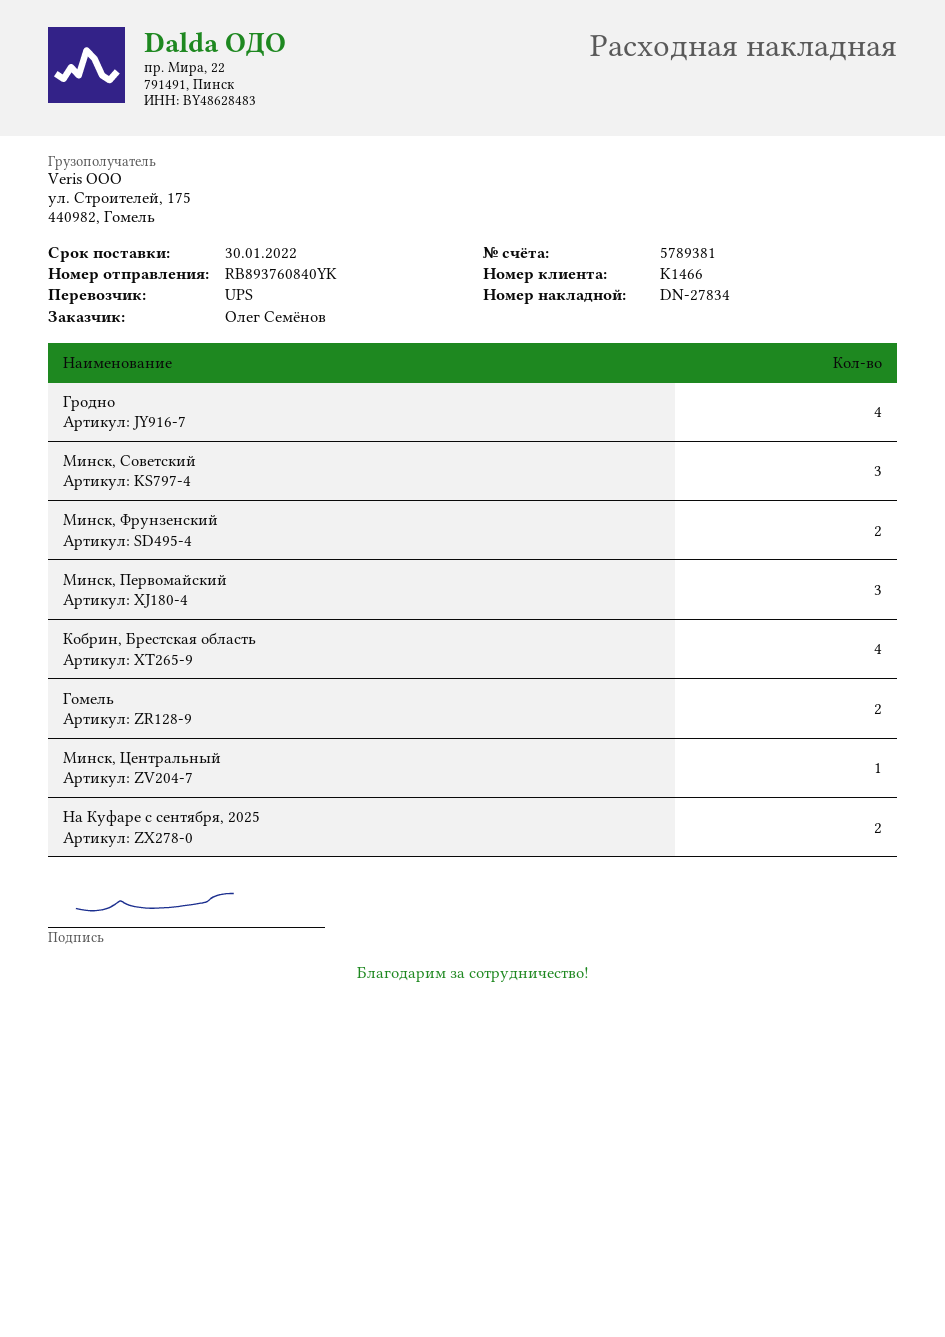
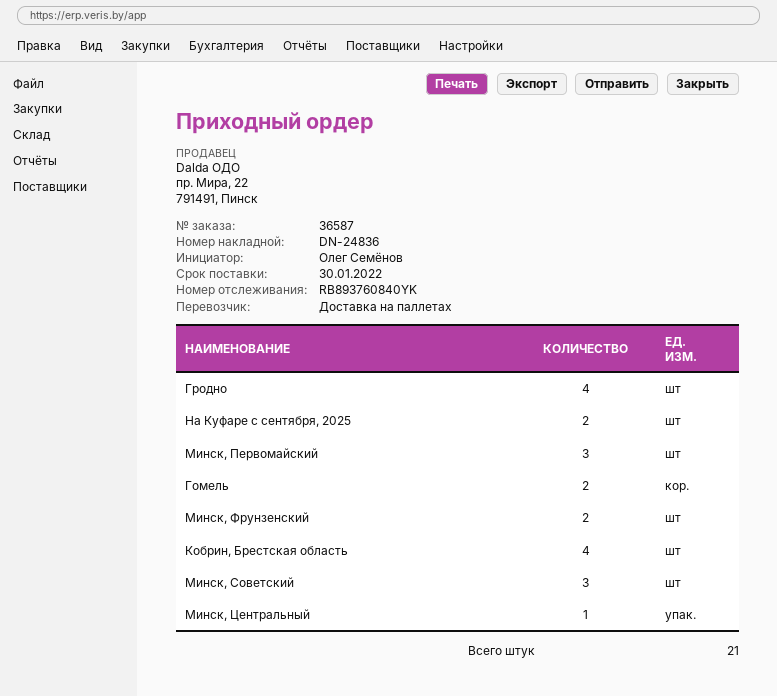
delivery note number: DN-27834 -> DN-24836
shipping method: UPS -> pallet freight

